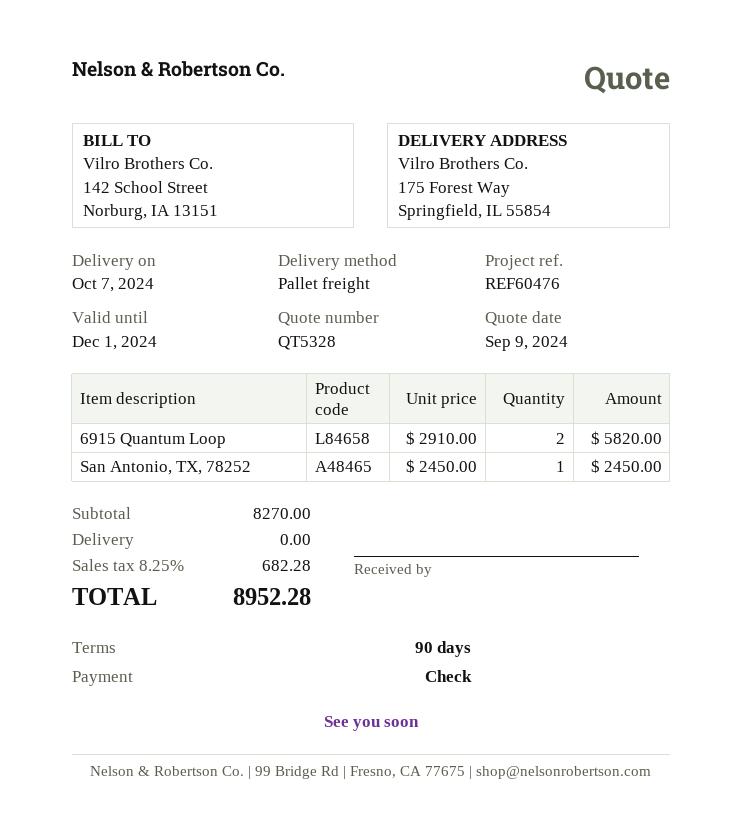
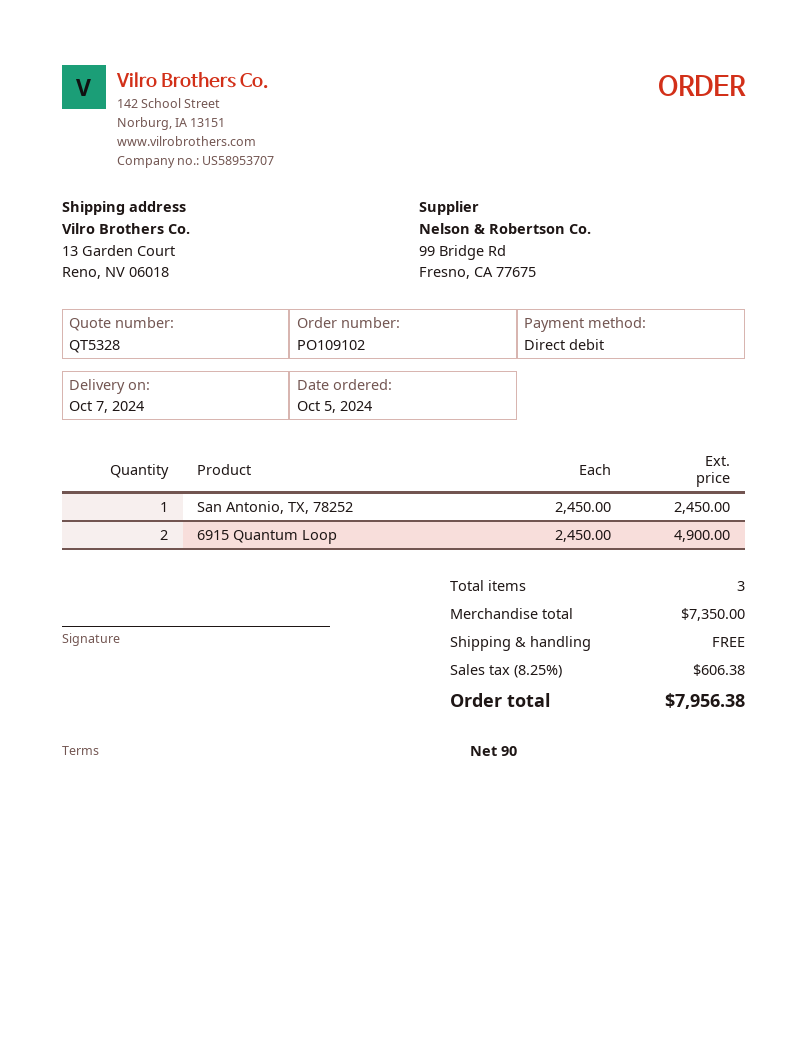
payment method: cheque -> direct debit
ship to: 175 Forest Way, Springfield, IL 55854 -> 13 Garden Court, Reno, NV 06018
6915 Quantum Loop: 2 x 2910.00 = 5820.00 -> 2 x 2450.00 = 4900.00
subtotal: 8270.00 -> 7350.00
tax: 8.25% = 682.28 -> 8.25% = 606.38
total: 8952.28 -> 7956.38

